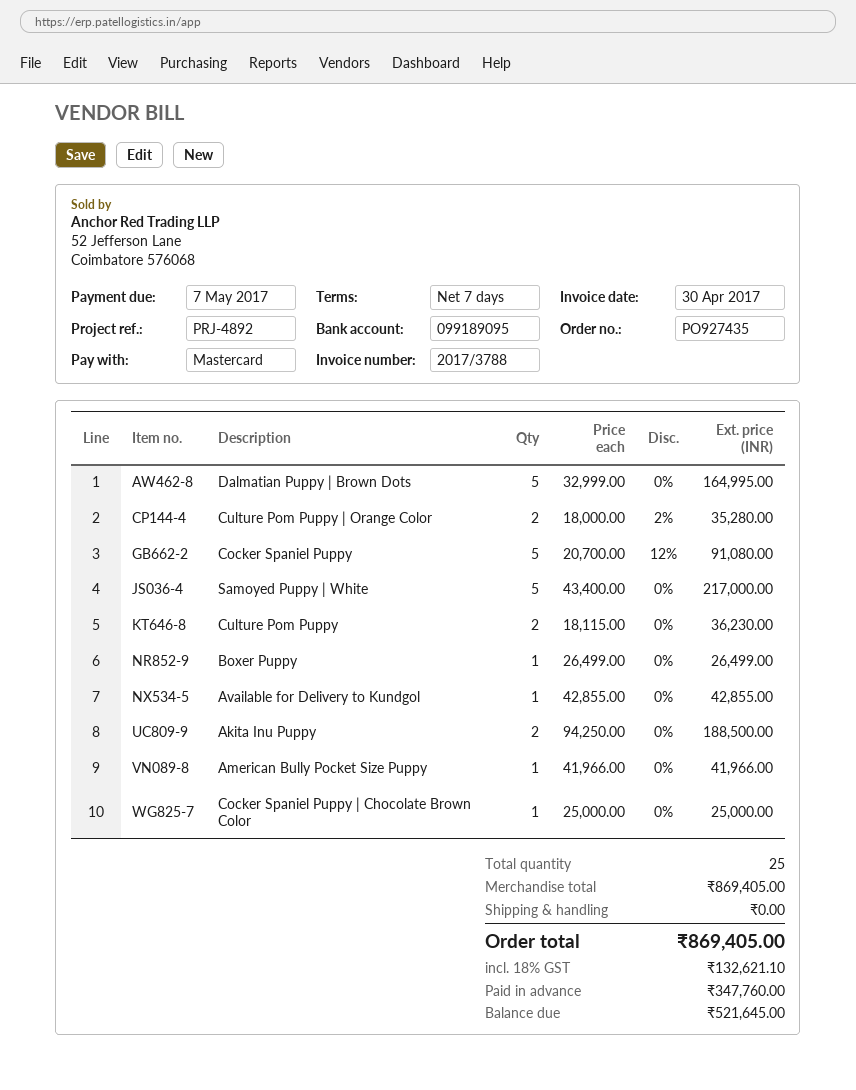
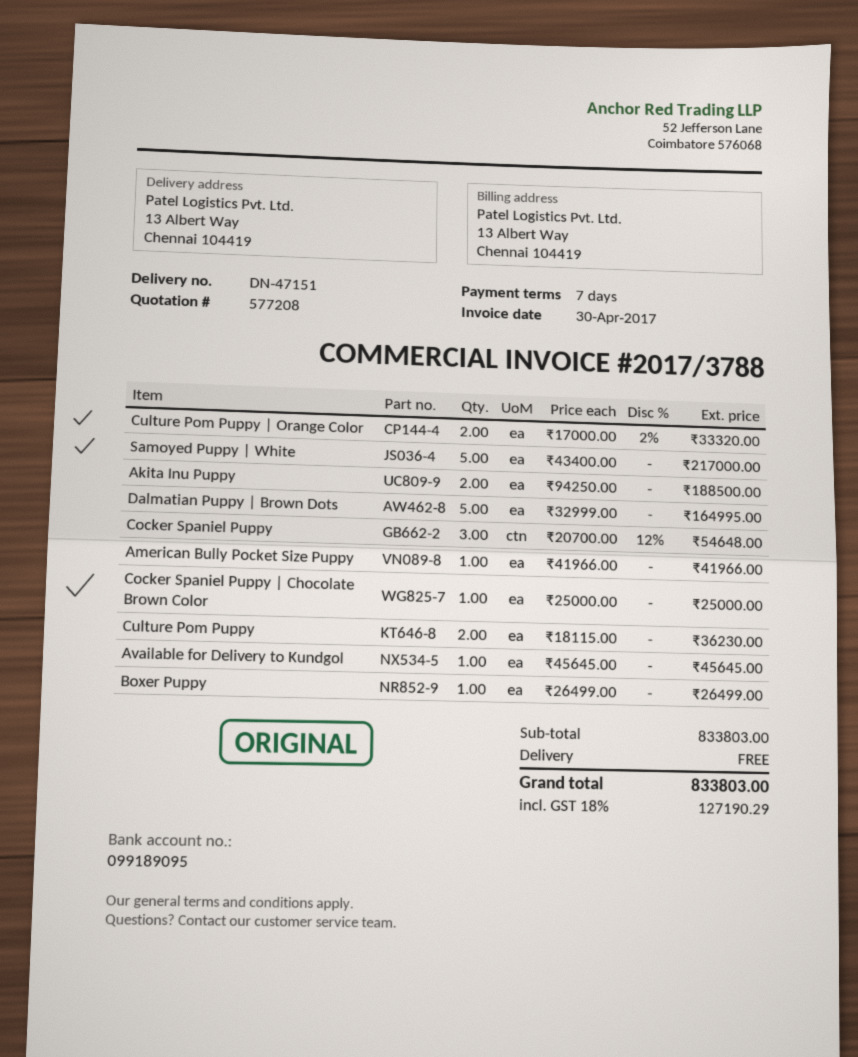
Culture Pom Puppy | Orange Color: 2 x 18000.00 - 2% = 35280.00 -> 2 x 17000.00 - 2% = 33320.00
Cocker Spaniel Puppy: 5 x 20700.00 - 12% = 91080.00 -> 3 x 20700.00 - 12% = 54648.00
Available for Delivery to Kundgol: 1 x 42855.00 = 42855.00 -> 1 x 45645.00 = 45645.00
subtotal: 869405.00 -> 833803.00
tax: 18% = 132621.10 -> 18% = 127190.29
total: 869405.00 -> 833803.00

